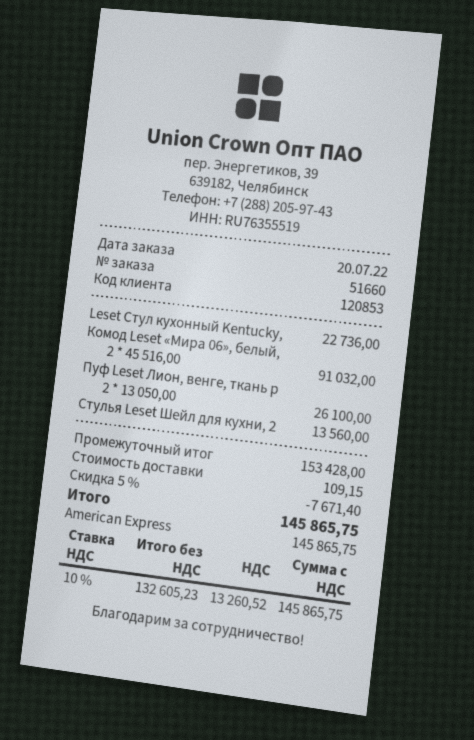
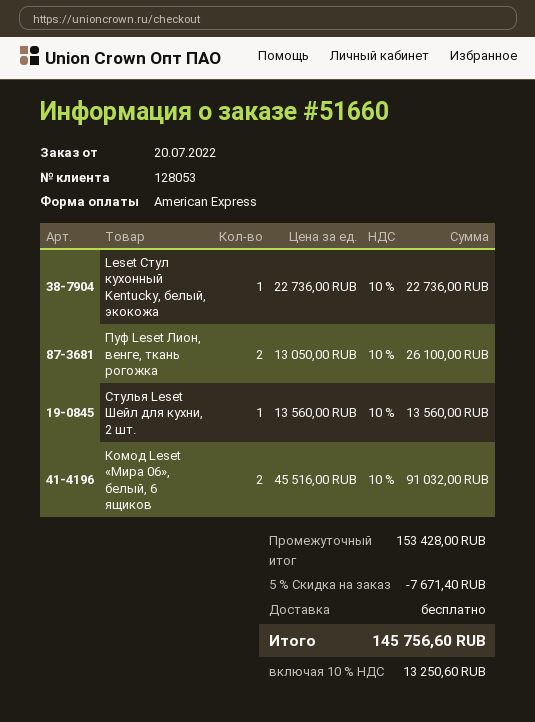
customer number: 120853 -> 128053
shipping: 109.15 -> 0.00
tax: 10% = 13260.52 -> 10% = 13250.60
total: 145865.75 -> 145756.60

